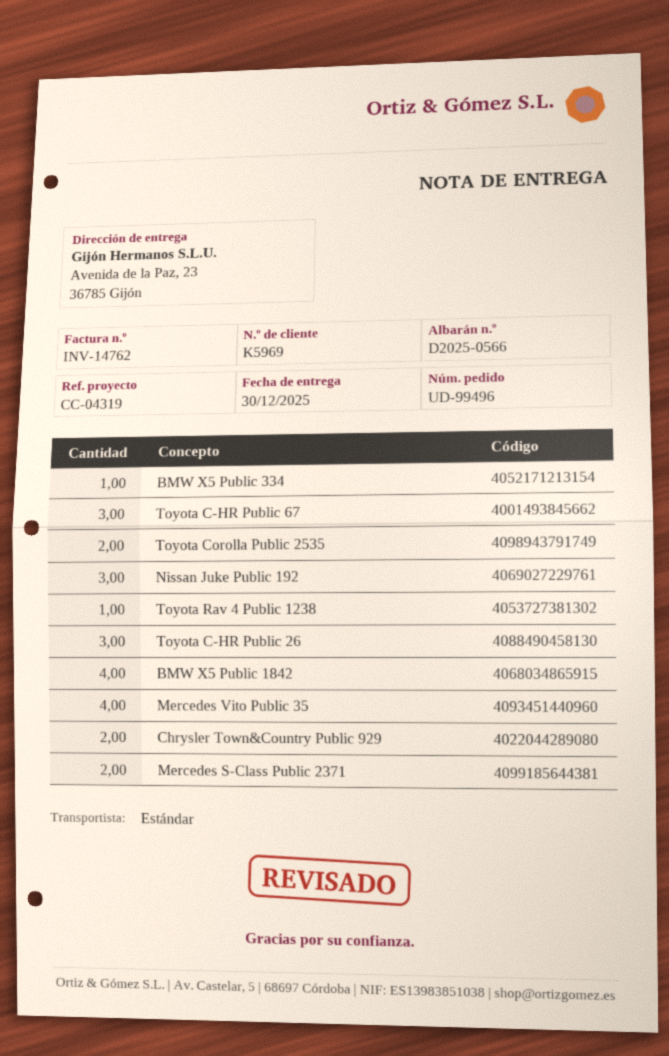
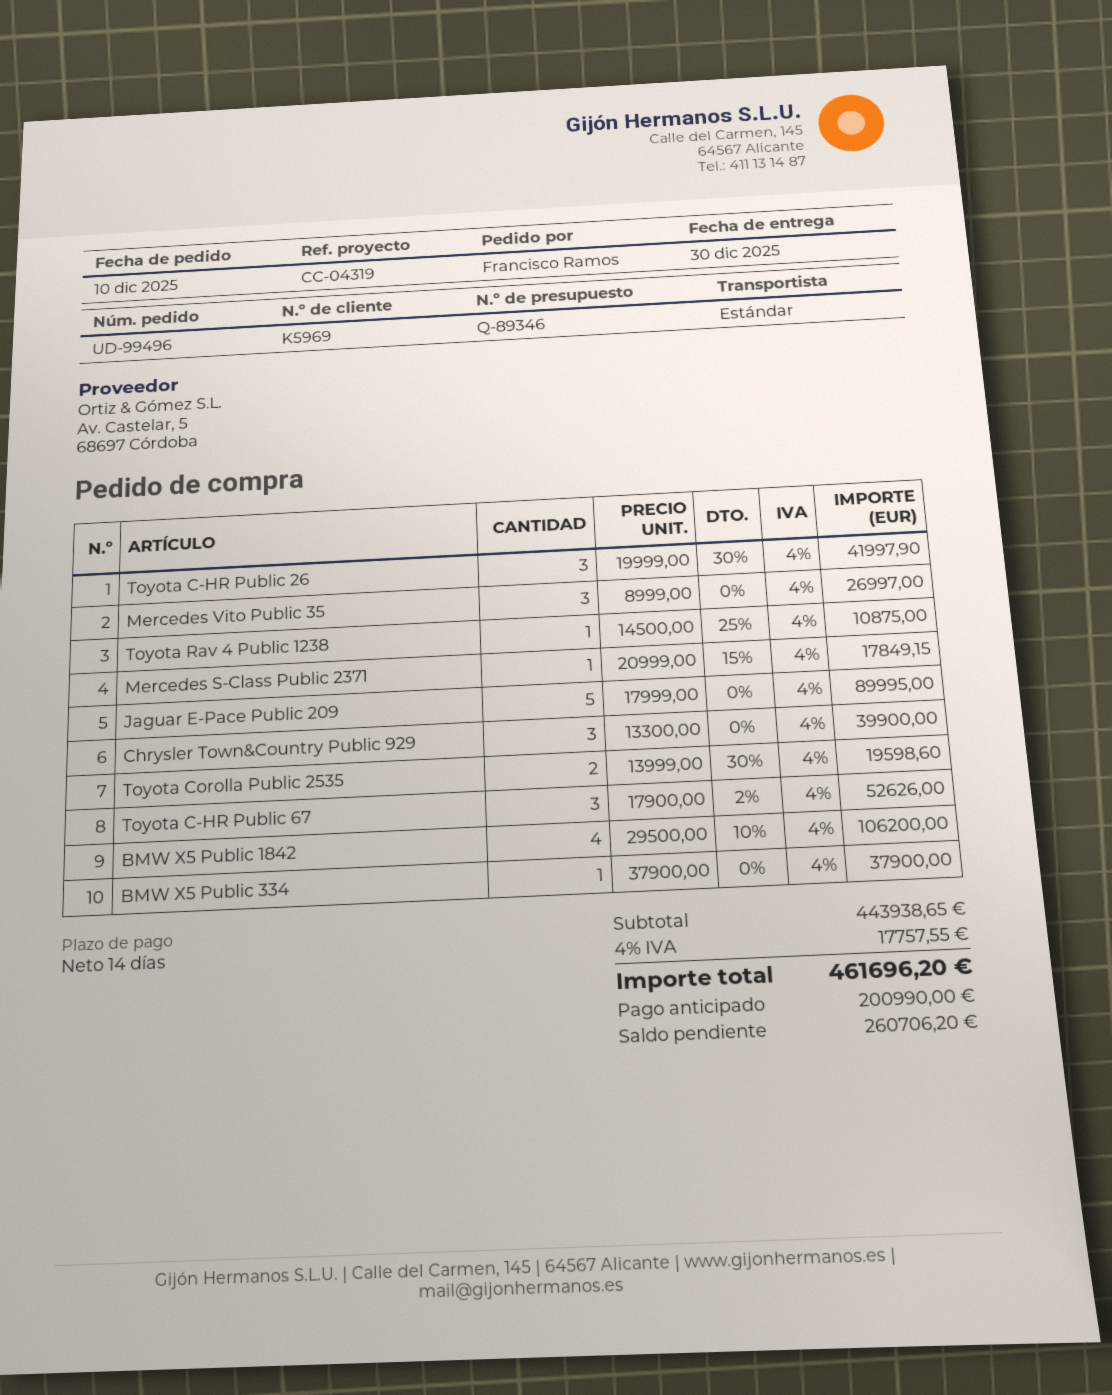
Nissan Juke Public 192: 3 -> none
Mercedes Vito Public 35: 4 -> 3
Chrysler Town&Country Public 929: 2 -> 3
Mercedes S-Class Public 2371: 2 -> 1
Jaguar E-Pace Public 209: none -> 5

